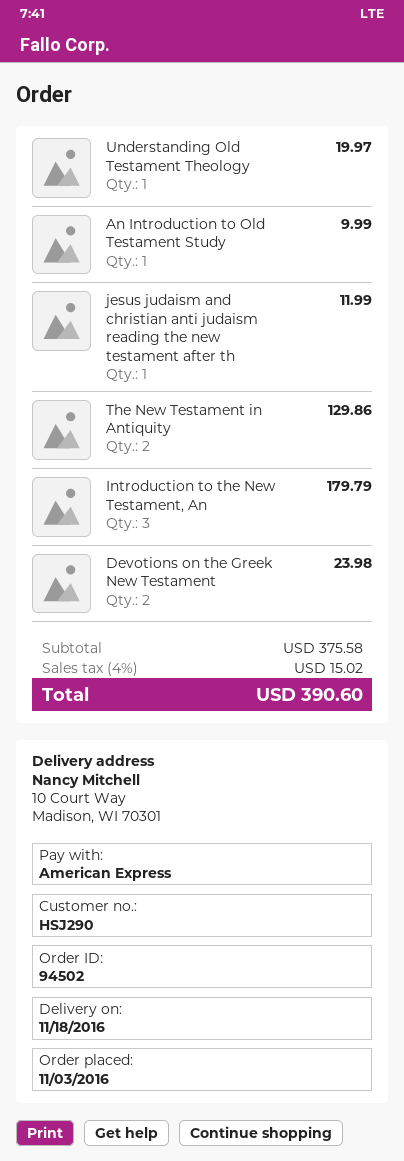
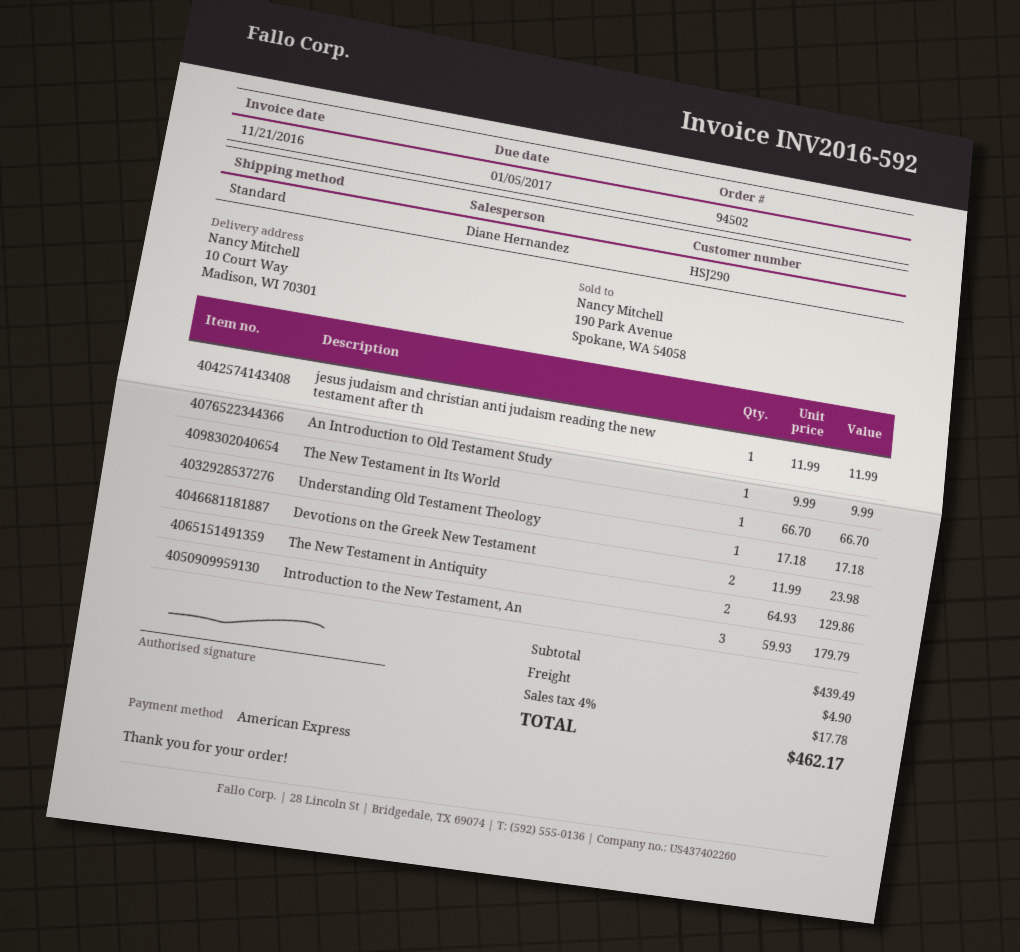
Understanding Old Testament Theology: 1 for 19.97 -> 1 for 17.18
The New Testament in Its World: none -> 1 for 66.70
subtotal: 375.58 -> 439.49
shipping: none -> 4.90
tax: 4% = 15.02 -> 4% = 17.78
total: 390.60 -> 462.17

